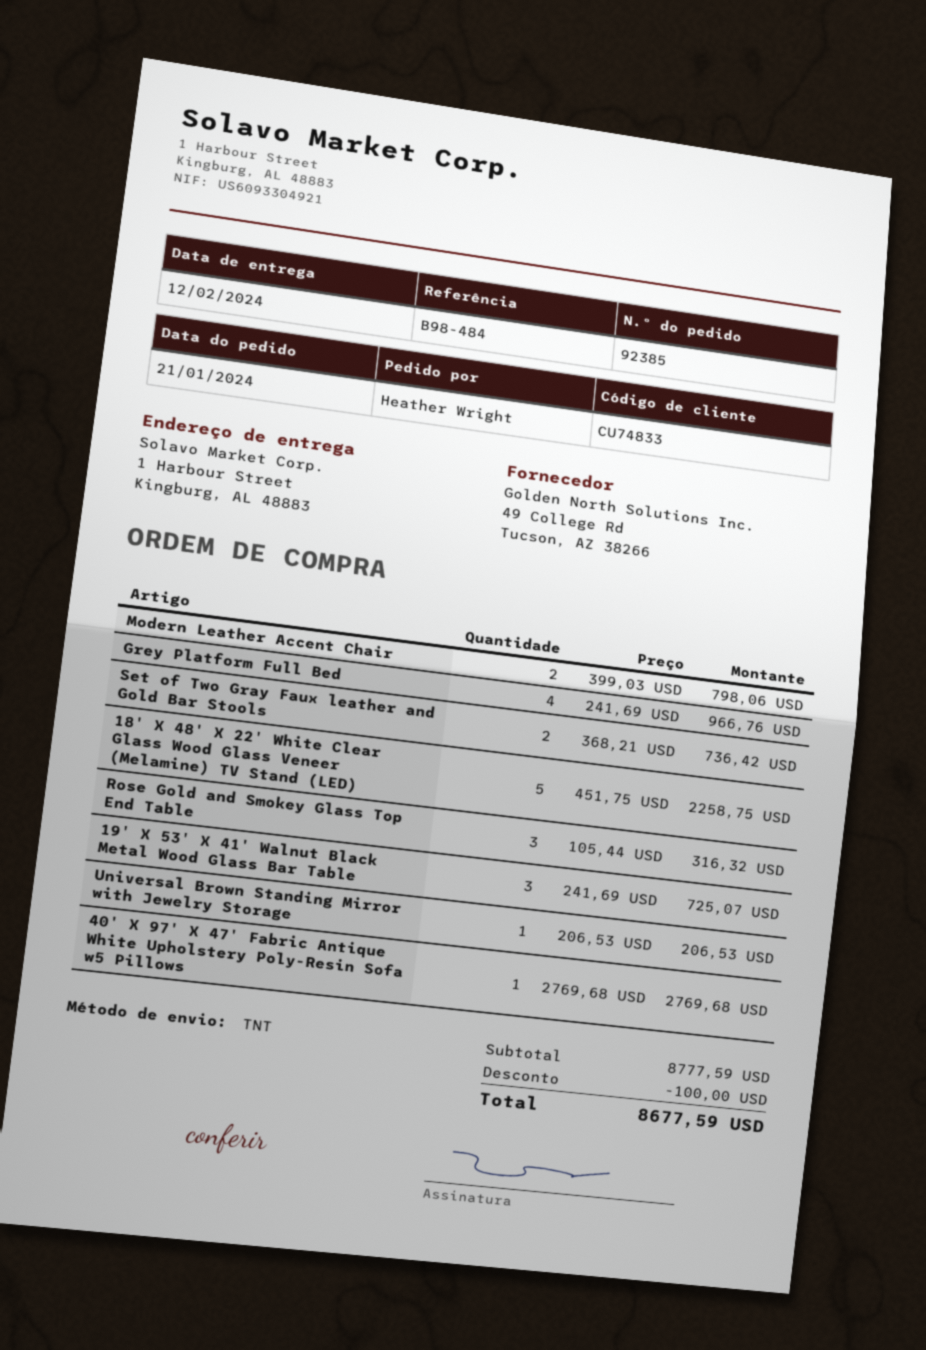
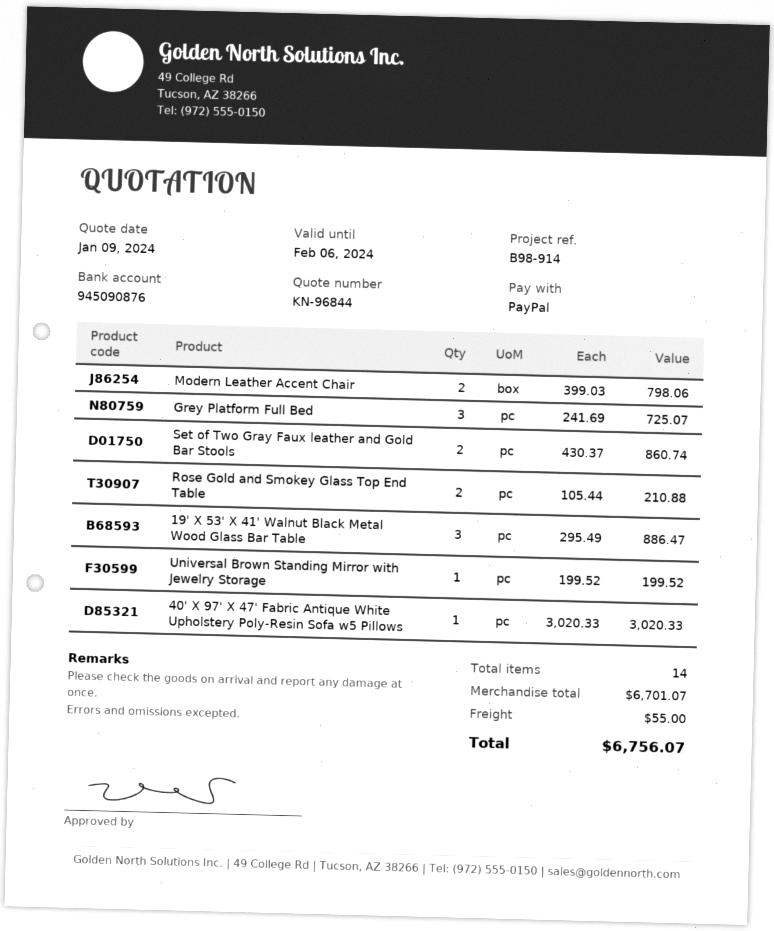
reference: B98-484 -> B98-914
Grey Platform Full Bed: 4 x 241.69 = 966.76 -> 3 x 241.69 = 725.07
Set of Two Gray Faux leather and Gold Bar Stools: 2 x 368.21 = 736.42 -> 2 x 430.37 = 860.74
18' X 48' X 22' White Clear Glass Wood Glass Veneer (Melamine) TV Stand (LED): 5 x 451.75 = 2258.75 -> none
Rose Gold and Smokey Glass Top End Table: 3 x 105.44 = 316.32 -> 2 x 105.44 = 210.88
19' X 53' X 41' Walnut Black Metal Wood Glass Bar Table: 3 x 241.69 = 725.07 -> 3 x 295.49 = 886.47
Universal Brown Standing Mirror with Jewelry Storage: 1 x 206.53 = 206.53 -> 1 x 199.52 = 199.52
40' X 97' X 47' Fabric Antique White Upholstery Poly-Resin Sofa w5 Pillows: 1 x 2769.68 = 2769.68 -> 1 x 3020.33 = 3020.33
subtotal: 8777.59 -> 6701.07
discount: 100.00 -> none
shipping: none -> 55.00
total: 8677.59 -> 6756.07

